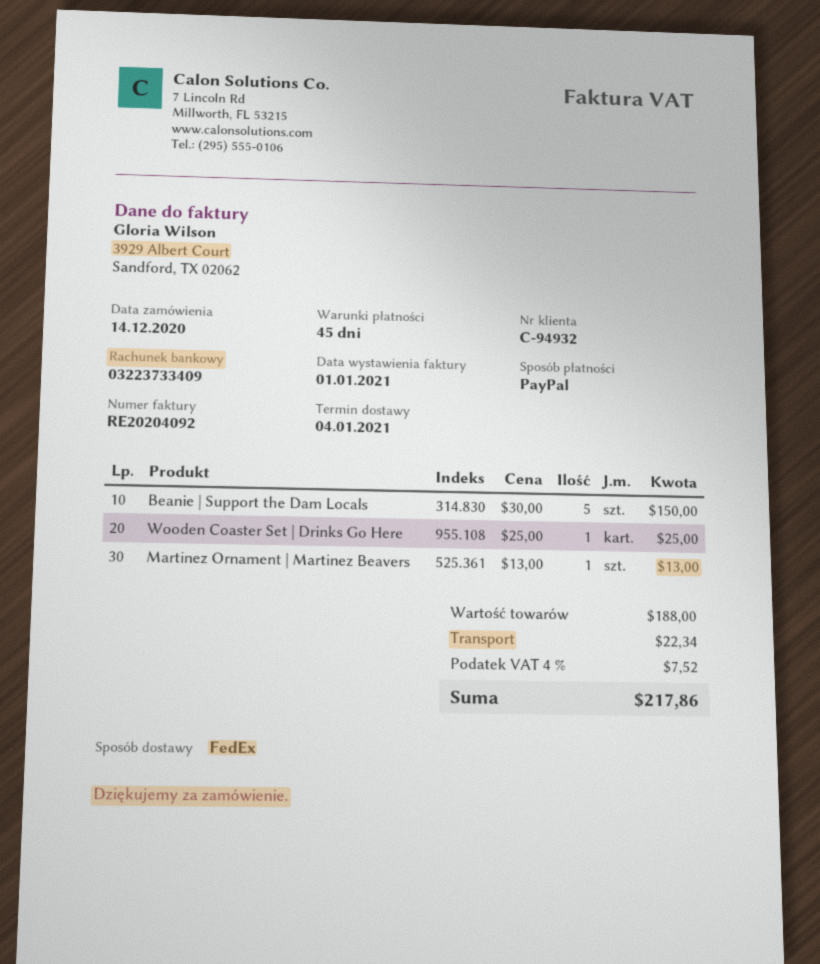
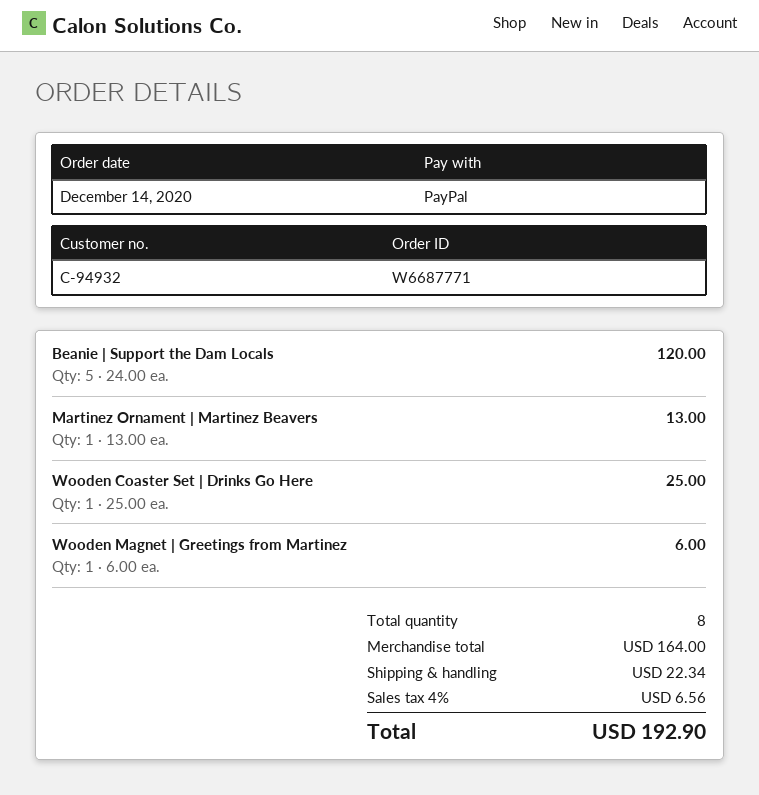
Beanie | Support the Dam Locals: 5 x 30.00 = 150.00 -> 5 x 24.00 = 120.00
Wooden Magnet | Greetings from Martinez: none -> 1 x 6.00 = 6.00
subtotal: 188.00 -> 164.00
tax: 4% = 7.52 -> 4% = 6.56
total: 217.86 -> 192.90

